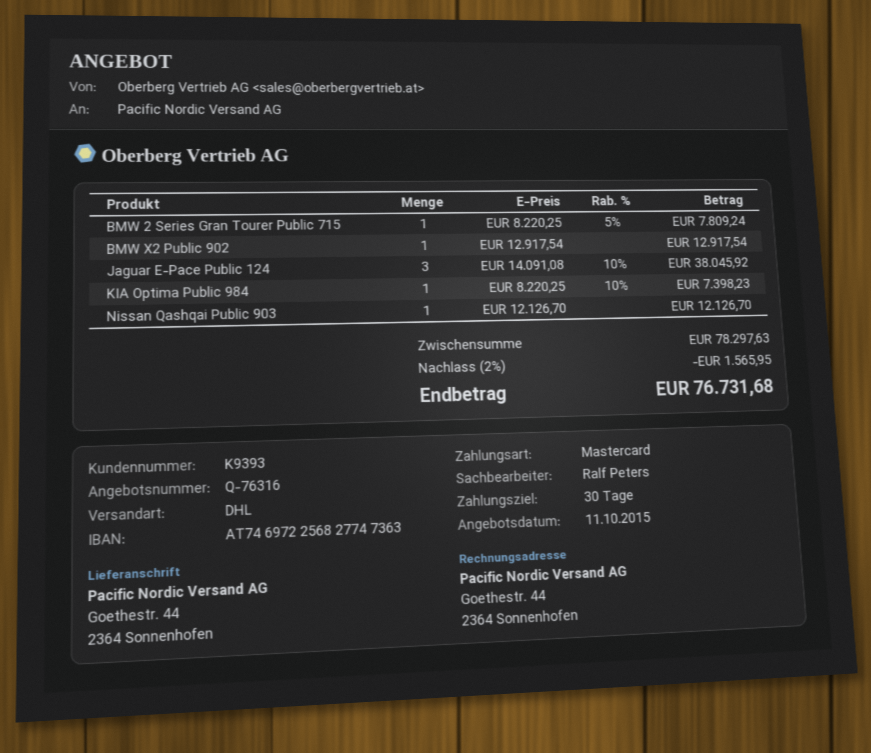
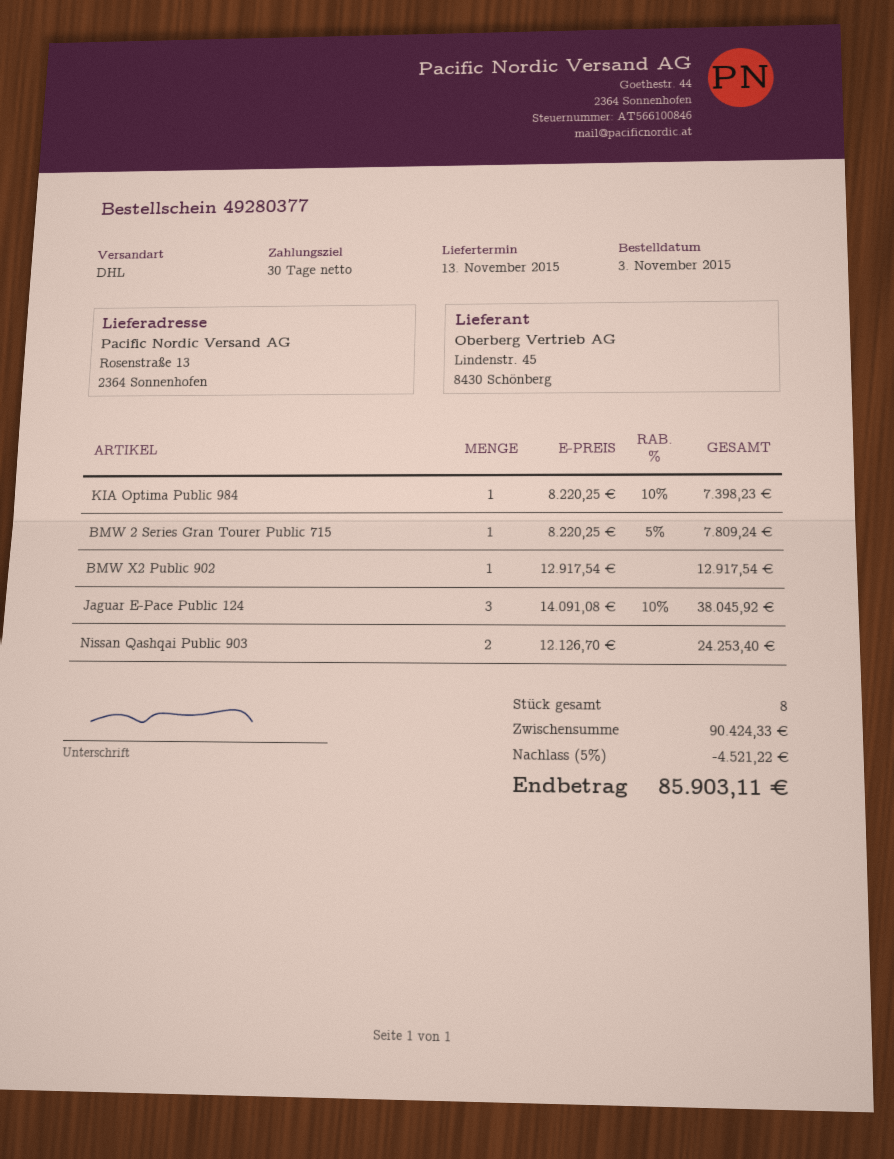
ship to: Goethestr. 44, 2364 Sonnenhofen -> Rosenstraße 13, 2364 Sonnenhofen
Nissan Qashqai Public 903: 1 x 12126.70 = 12126.70 -> 2 x 12126.70 = 24253.40
subtotal: 78297.63 -> 90424.33
discount: 2% = 1565.95 -> 5% = 4521.22
total: 76731.68 -> 85903.11

